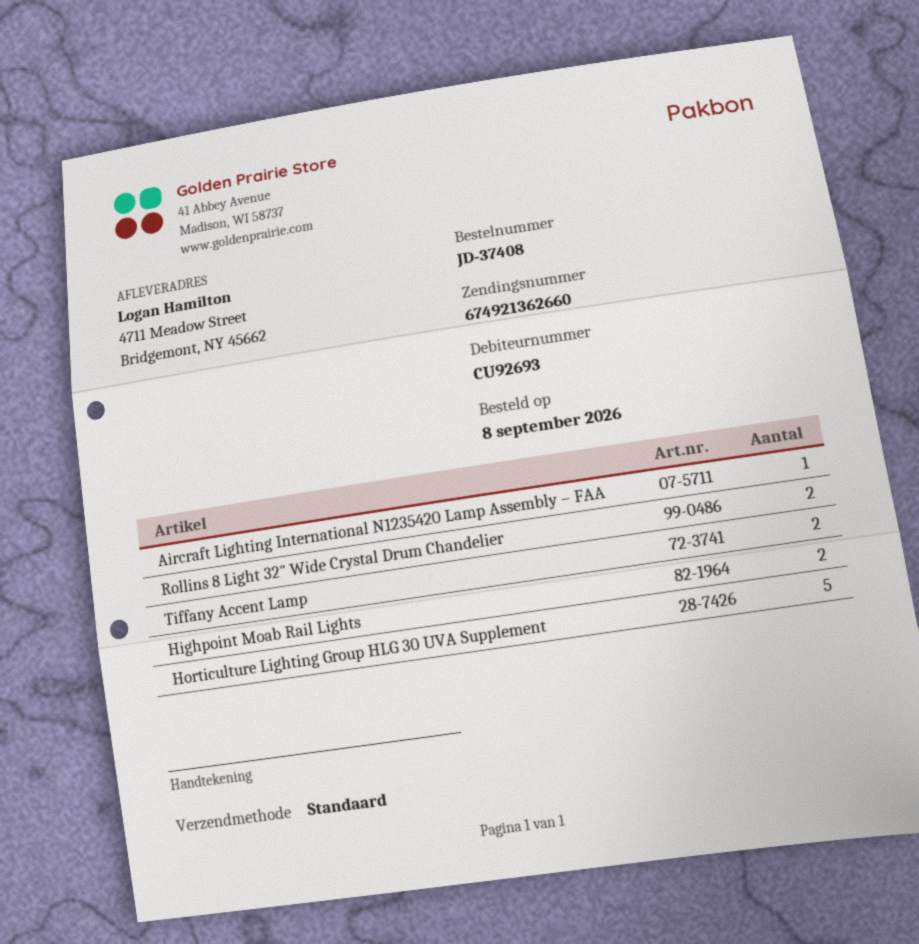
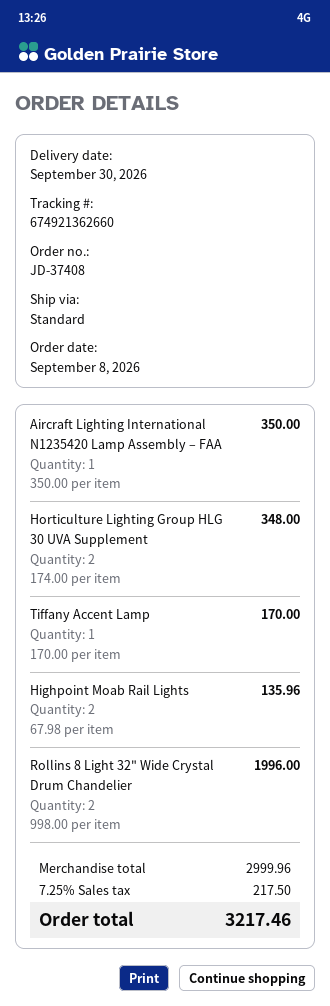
Tiffany Accent Lamp: 2 -> 1
Horticulture Lighting Group HLG 30 UVA Supplement: 5 -> 2

